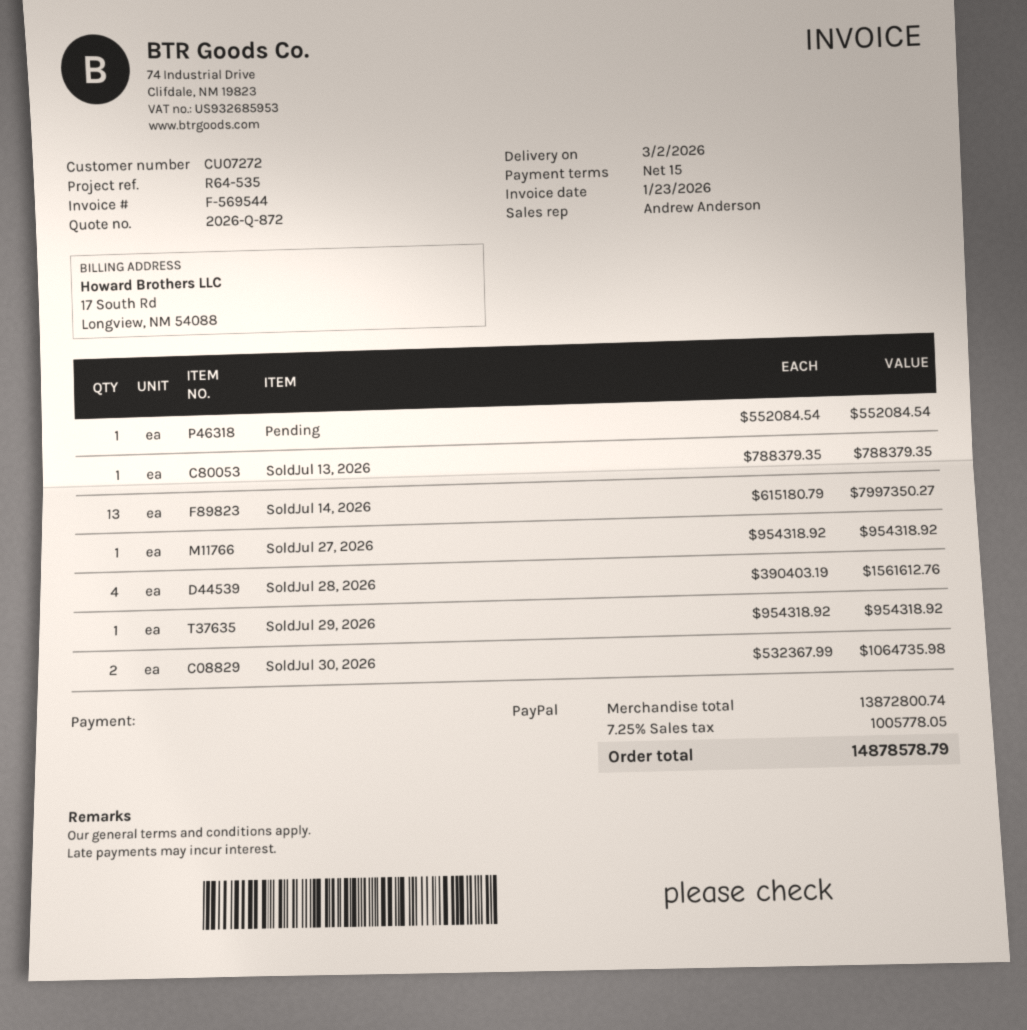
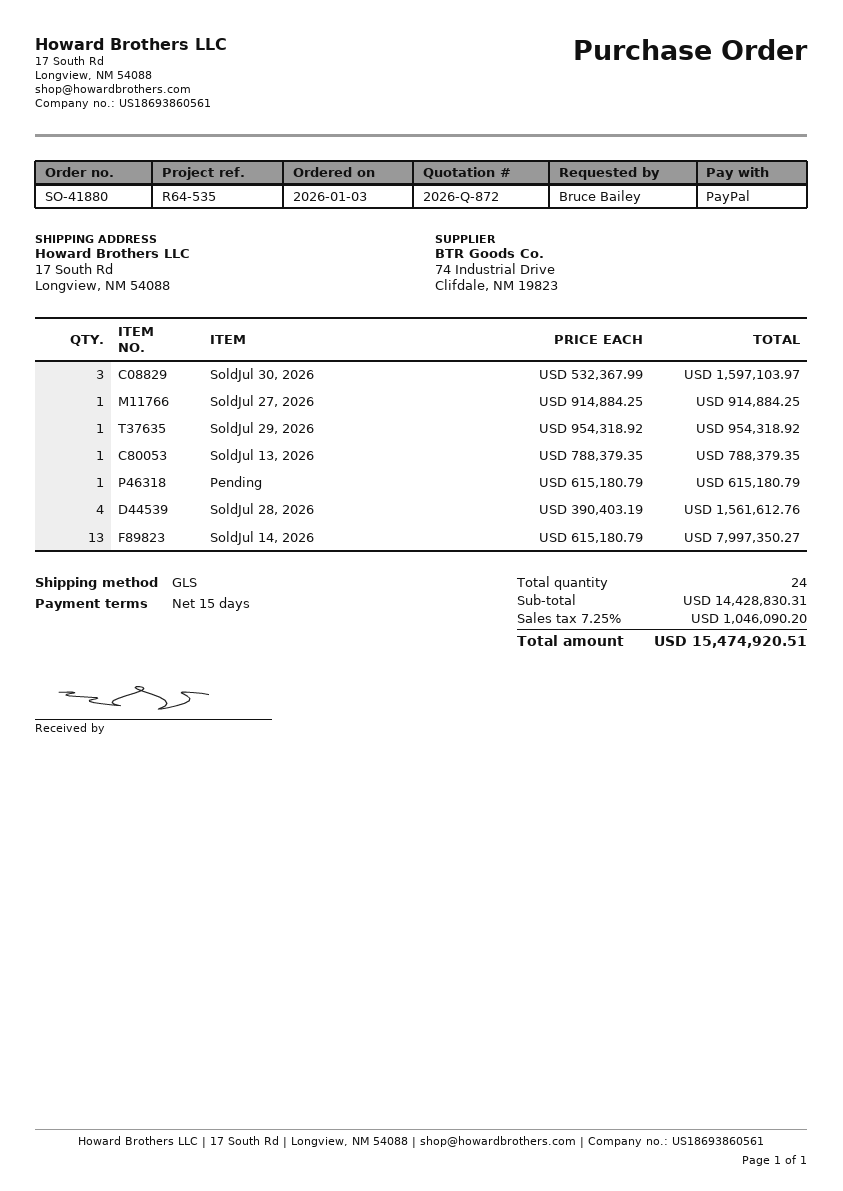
Pending: 1 x 552084.54 = 552084.54 -> 1 x 615180.79 = 615180.79
SoldJul 27, 2026: 1 x 954318.92 = 954318.92 -> 1 x 914884.25 = 914884.25
SoldJul 30, 2026: 2 x 532367.99 = 1064735.98 -> 3 x 532367.99 = 1597103.97
subtotal: 13872800.74 -> 14428830.31
tax: 7.25% = 1005778.05 -> 7.25% = 1046090.20
total: 14878578.79 -> 15474920.51

